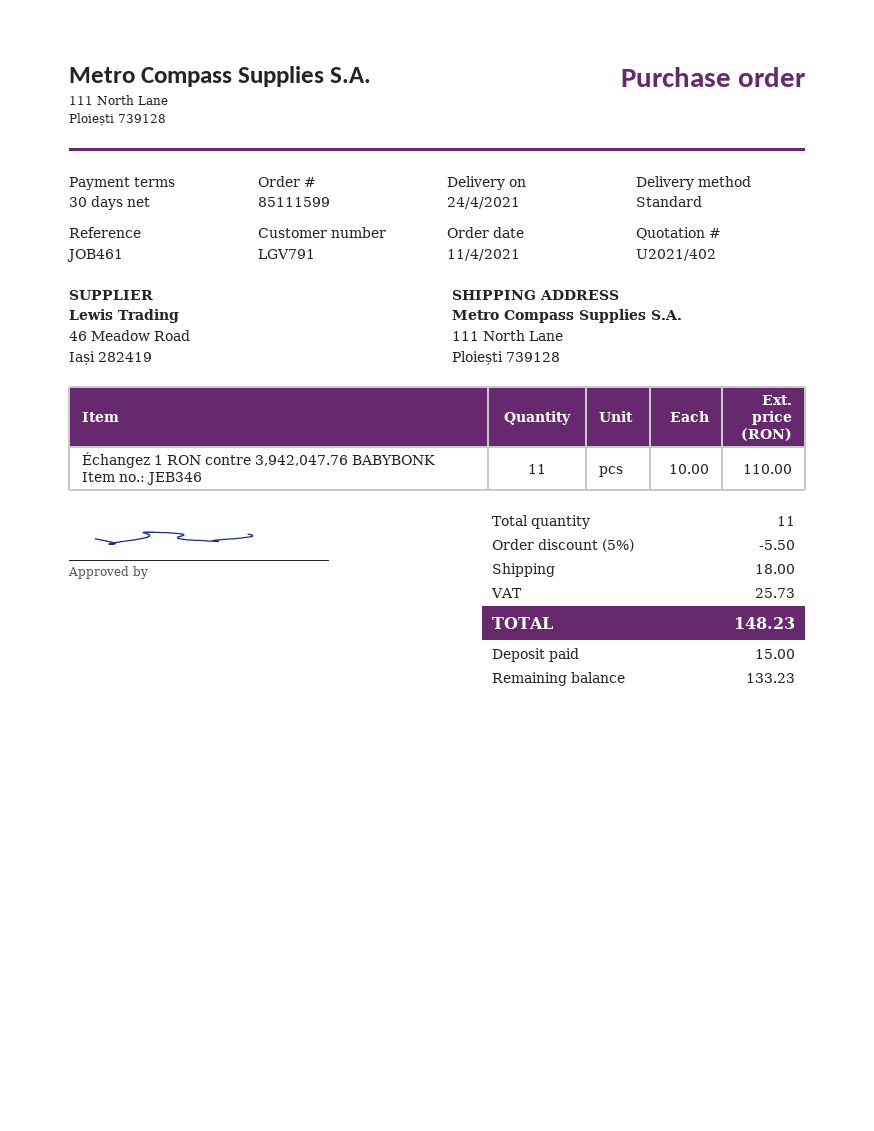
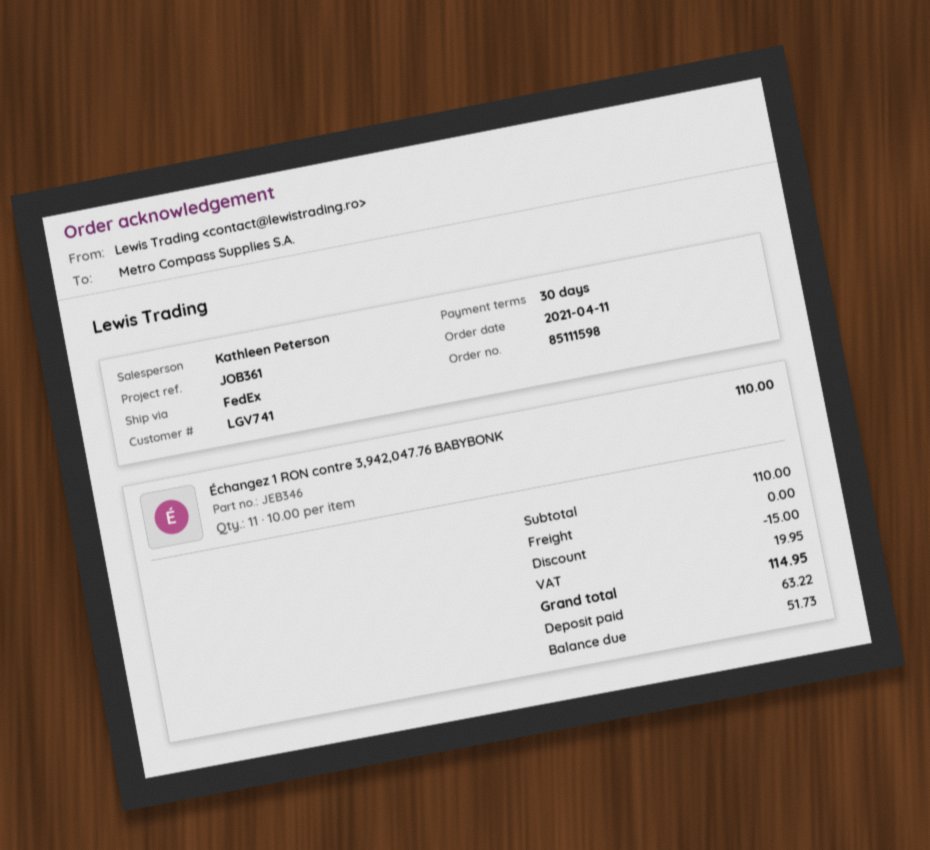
order number: 85111599 -> 85111598
customer number: LGV791 -> LGV741
reference: JOB461 -> JOB361
shipping method: standard -> FedEx
discount: 5.50 -> 15.00
shipping: 18.00 -> 0.00
tax: 25.73 -> 19.95
total: 148.23 -> 114.95
deposit: 15.00 -> 63.22
balance: 133.23 -> 51.73

